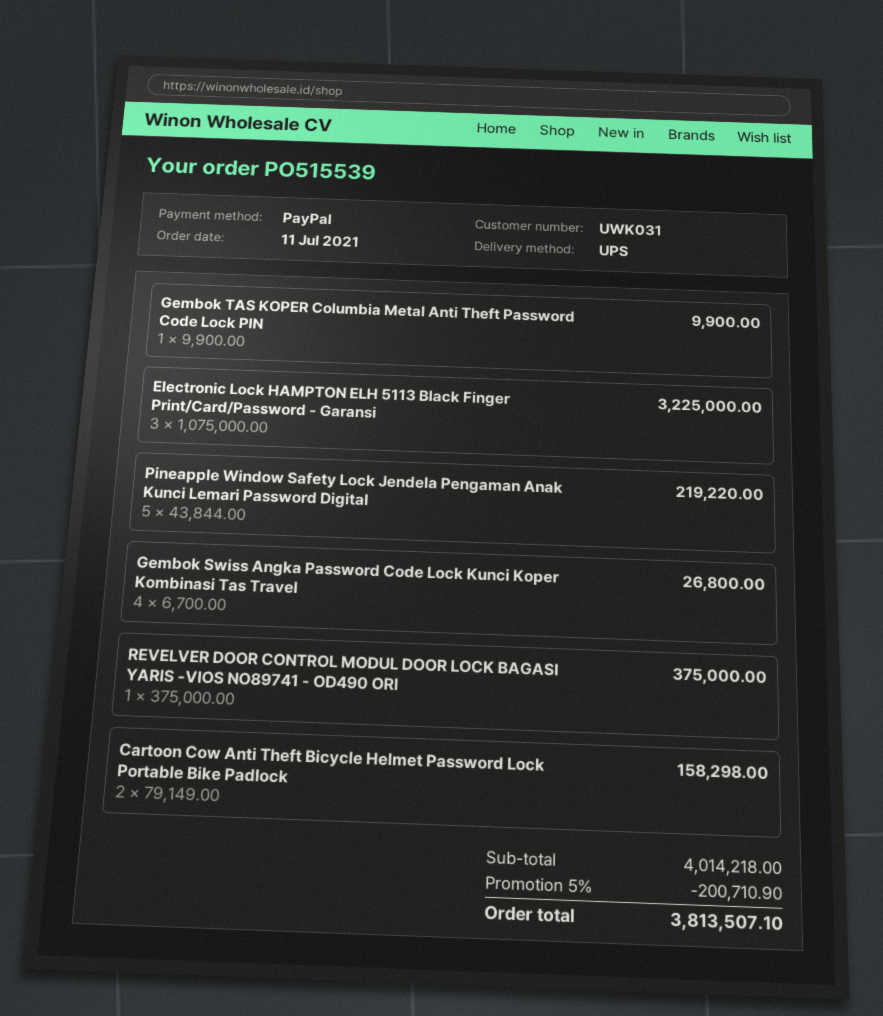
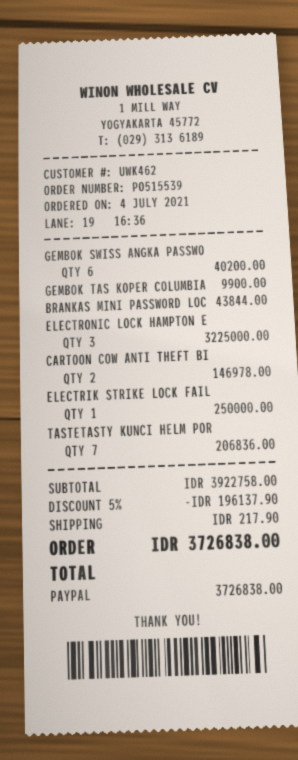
order date: 2021-07-11 -> 2021-07-04
customer number: UWK031 -> UWK462
Pineapple Window Safety Lock Jendela Pengaman Anak Kunci Lemari Password Digital: 5 for 219220.00 -> none
Gembok Swiss Angka Password Code Lock Kunci Koper Kombinasi Tas Travel: 4 for 26800.00 -> 6 for 40200.00
REVELVER DOOR CONTROL MODUL DOOR LOCK BAGASI YARIS -VIOS NO89741 - OD490 ORI: 1 for 375000.00 -> none
Cartoon Cow Anti Theft Bicycle Helmet Password Lock Portable Bike Padlock: 2 for 158298.00 -> 2 for 146978.00
BRANKAS MINI PASSWORD LOC: none -> 1 for 43844.00
ELECTRIK STRIKE LOCK FAIL: none -> 1 for 250000.00
TASTETASTY KUNCI HELM POR: none -> 7 for 206836.00
subtotal: 4014218.00 -> 3922758.00
discount: 5% = 200710.90 -> 5% = 196137.90
shipping: none -> 217.90
total: 3813507.10 -> 3726838.00

